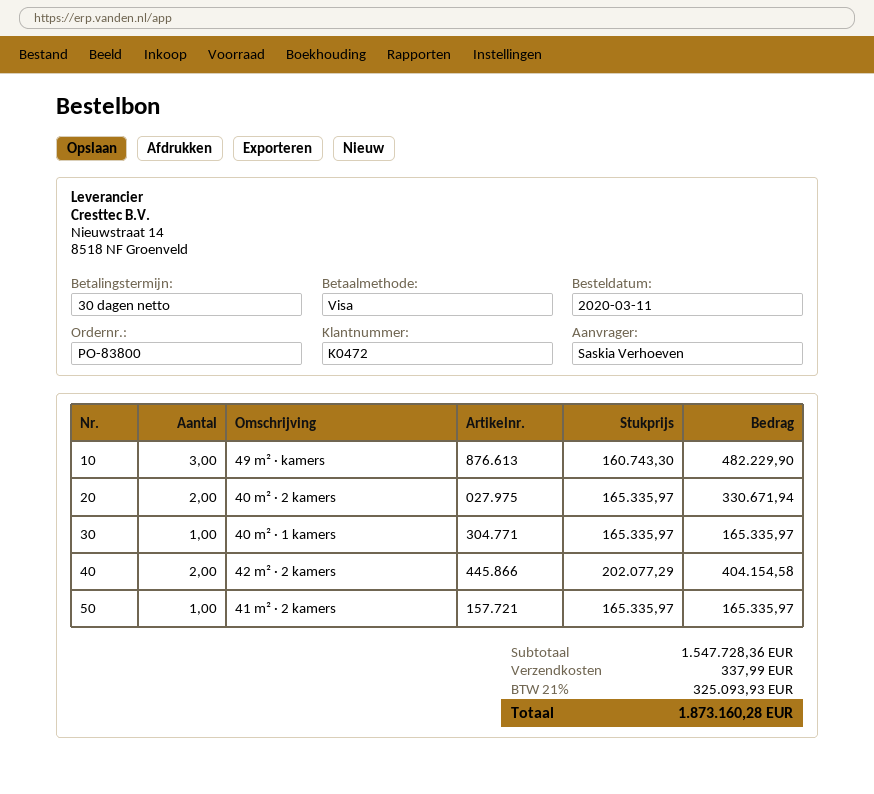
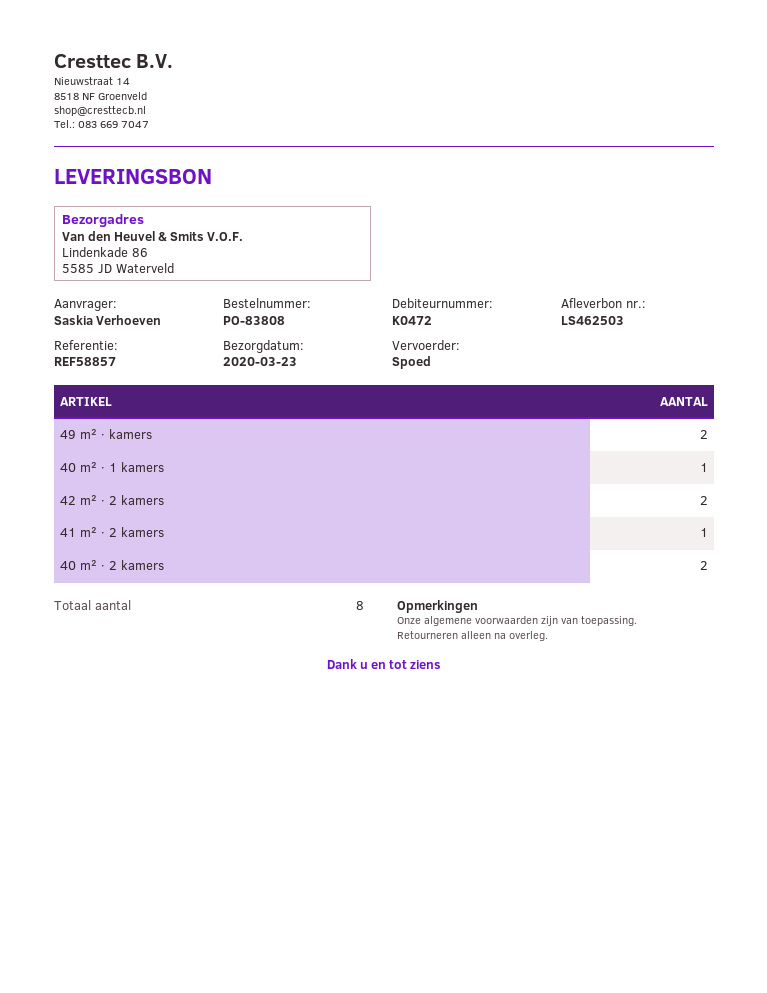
order number: PO-83800 -> PO-83808
49 m² · kamers: 3 -> 2

